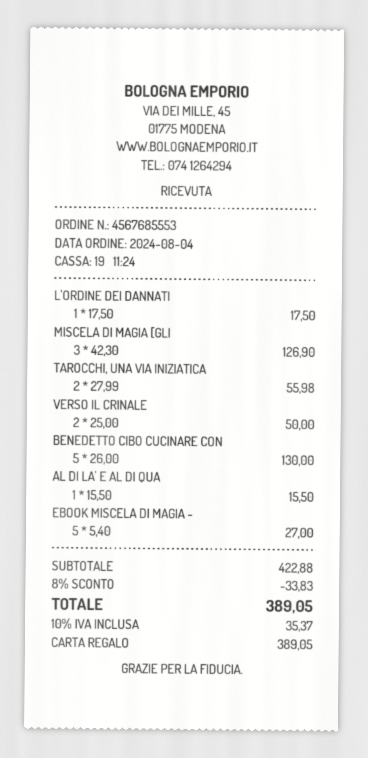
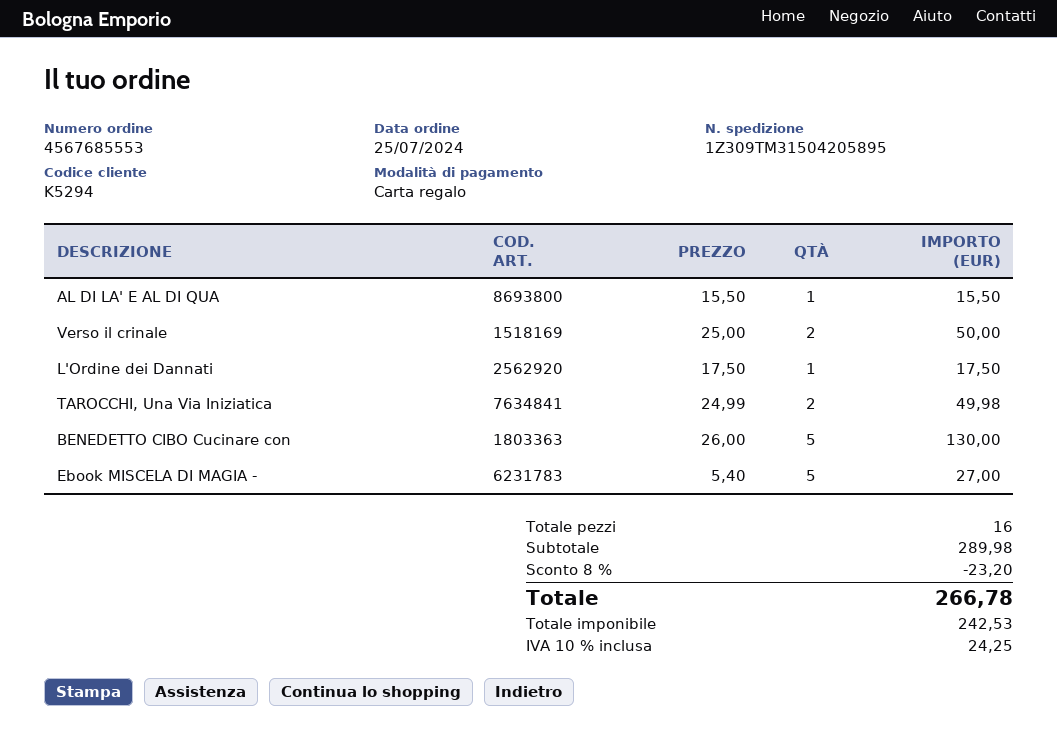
order date: 2024-08-04 -> 2024-07-25
MISCELA DI MAGIA [GLI: 3 x 42.30 = 126.90 -> none
TAROCCHI, UNA VIA INIZIATICA: 2 x 27.99 = 55.98 -> 2 x 24.99 = 49.98
subtotal: 422.88 -> 289.98
discount: 8% = 33.83 -> 8% = 23.20
tax: 10% = 35.37 -> 10% = 24.25
total: 389.05 -> 266.78

